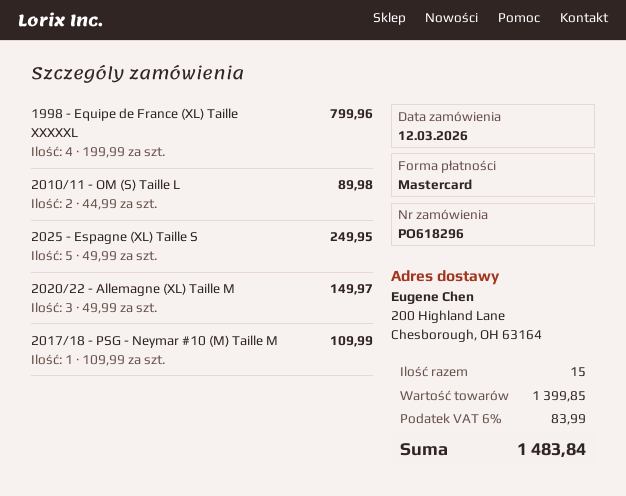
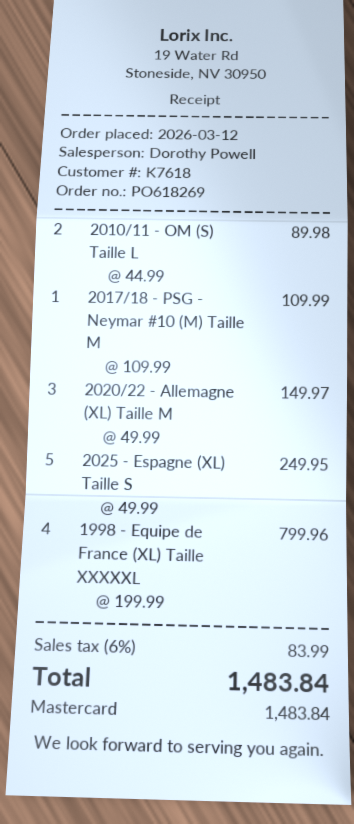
order number: PO618296 -> PO618269

